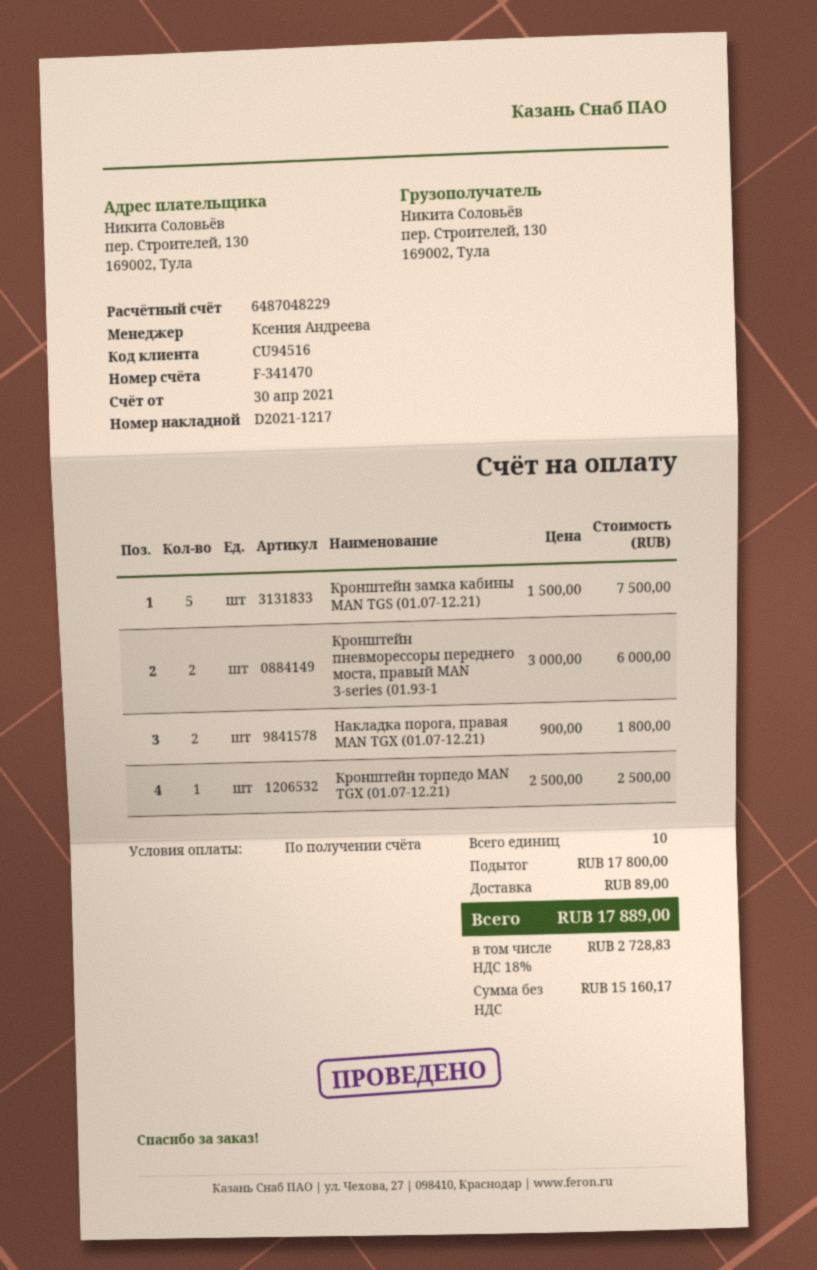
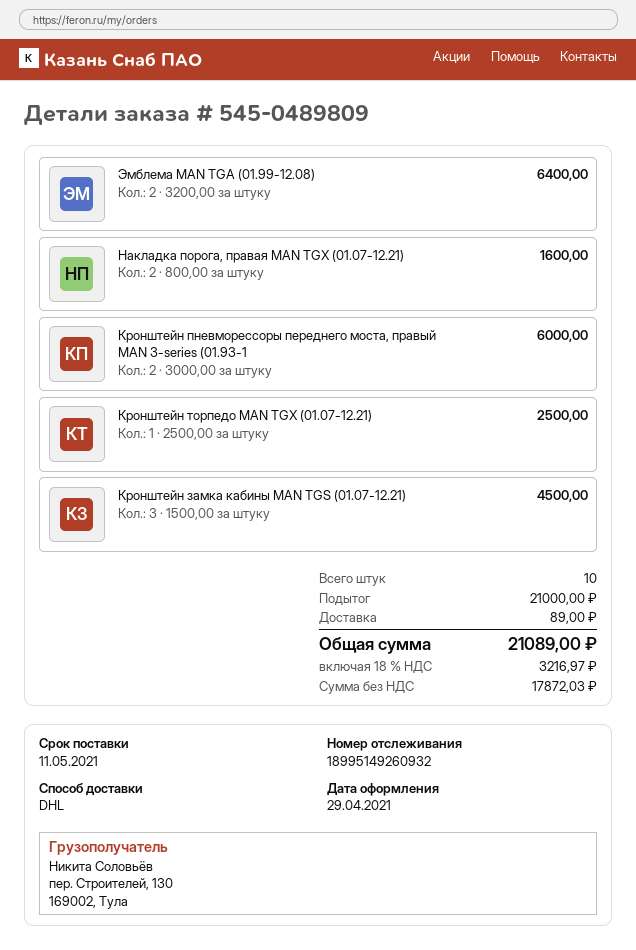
Кронштейн замка кабины MAN TGS (01.07-12.21): 5 x 1500.00 = 7500.00 -> 3 x 1500.00 = 4500.00
Накладка порога, правая MAN TGX (01.07-12.21): 2 x 900.00 = 1800.00 -> 2 x 800.00 = 1600.00
Эмблема MAN TGA (01.99-12.08): none -> 2 x 3200.00 = 6400.00
subtotal: 17800.00 -> 21000.00
net: 15160.17 -> 17872.03
tax: 18% = 2728.83 -> 18% = 3216.97
total: 17889.00 -> 21089.00

